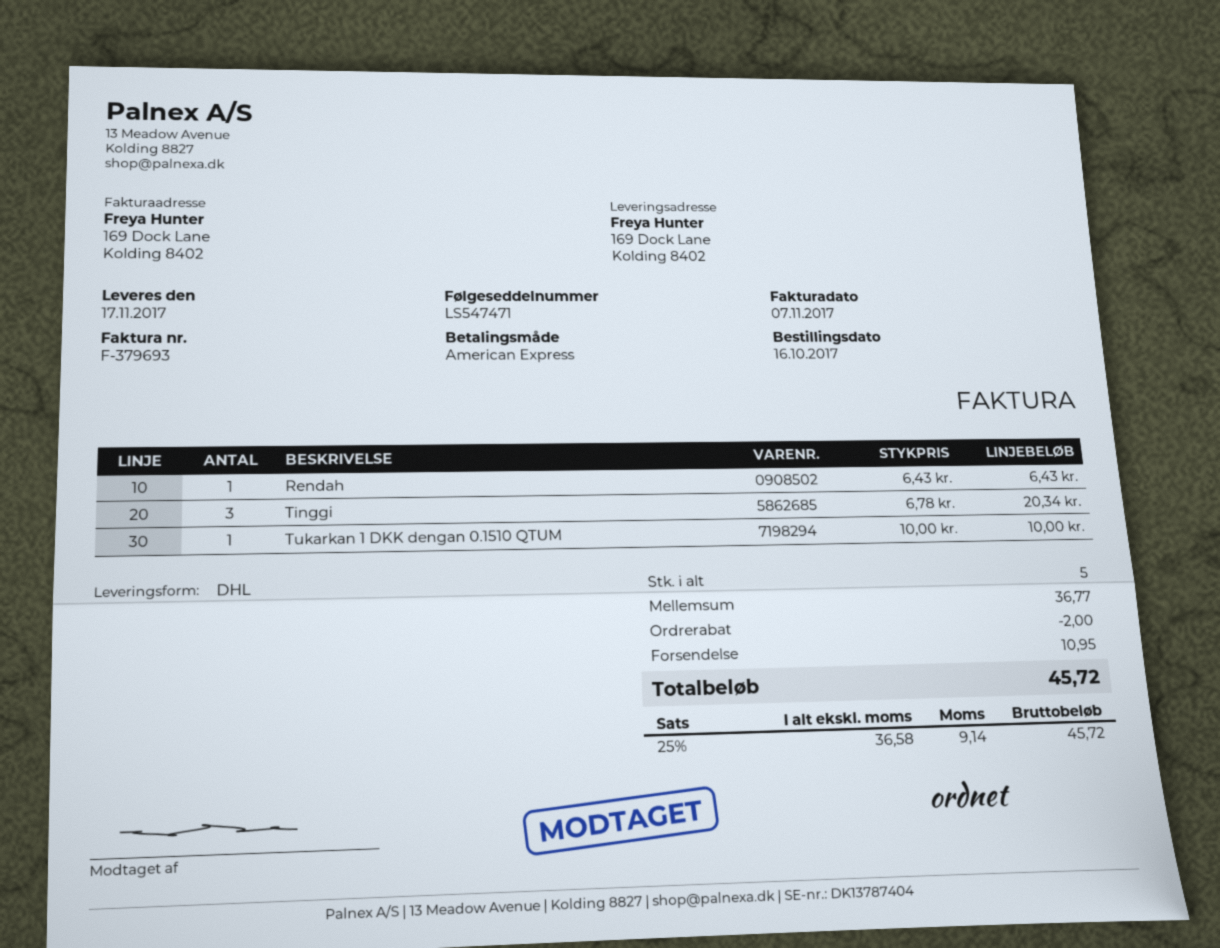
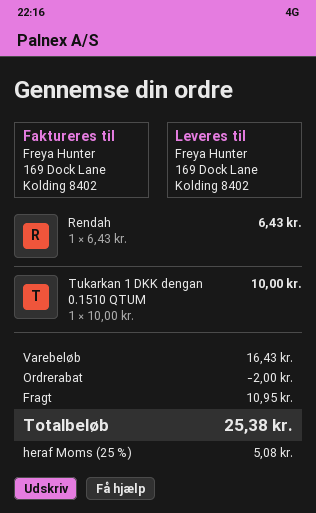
Tinggi: 3 x 6.78 = 20.34 -> none
subtotal: 36.77 -> 16.43
tax: 25% = 9.14 -> 25% = 5.08
total: 45.72 -> 25.38

